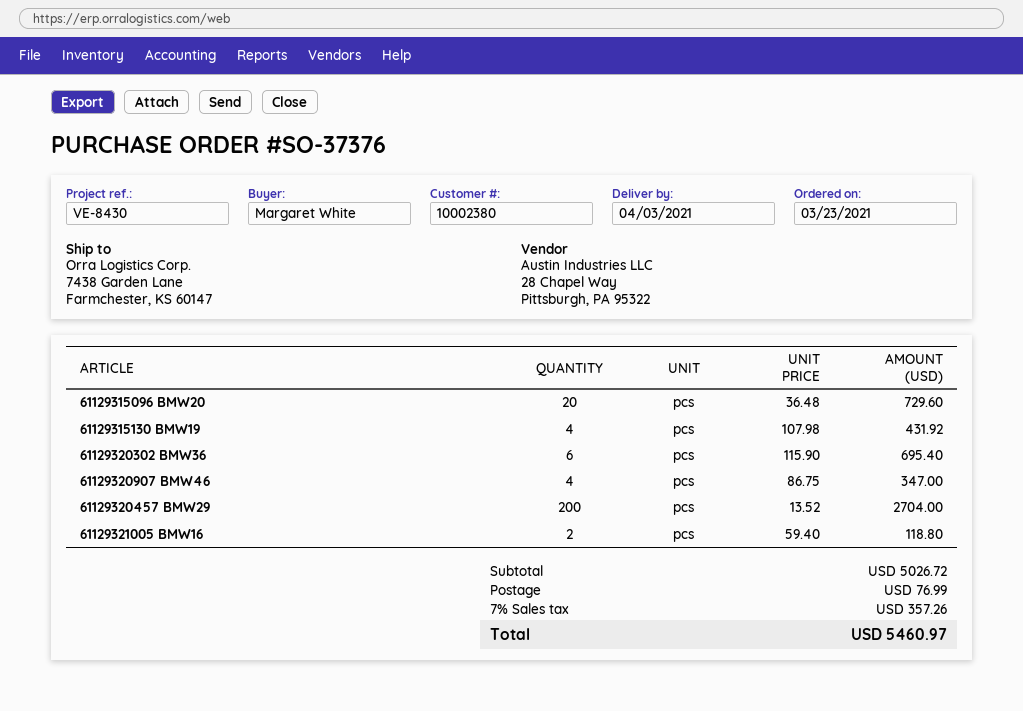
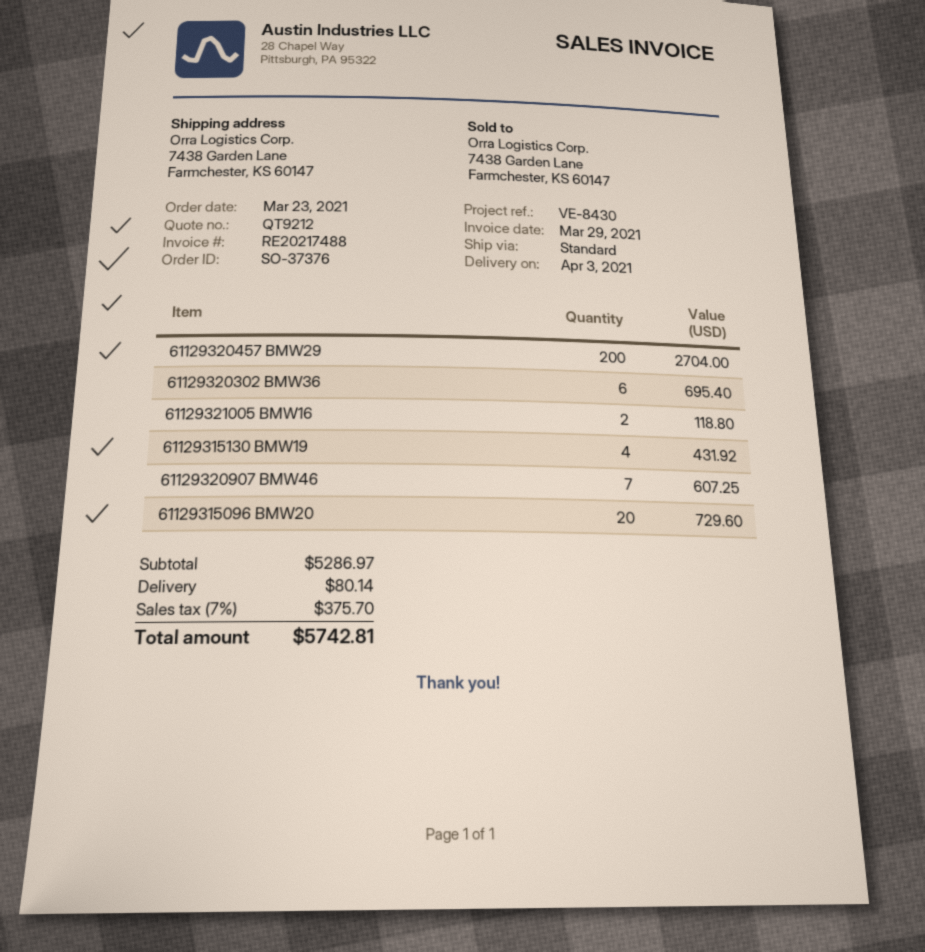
61129320907 BMW46: 4 for 347.00 -> 7 for 607.25
subtotal: 5026.72 -> 5286.97
shipping: 76.99 -> 80.14
tax: 7% = 357.26 -> 7% = 375.70
total: 5460.97 -> 5742.81

